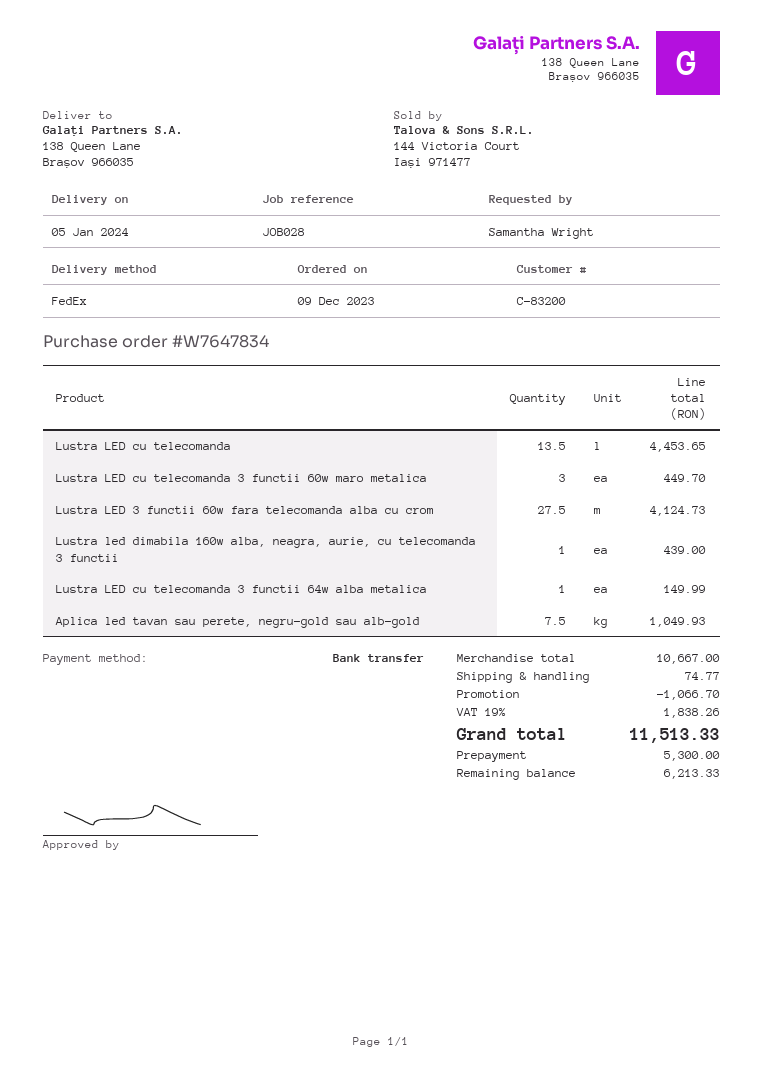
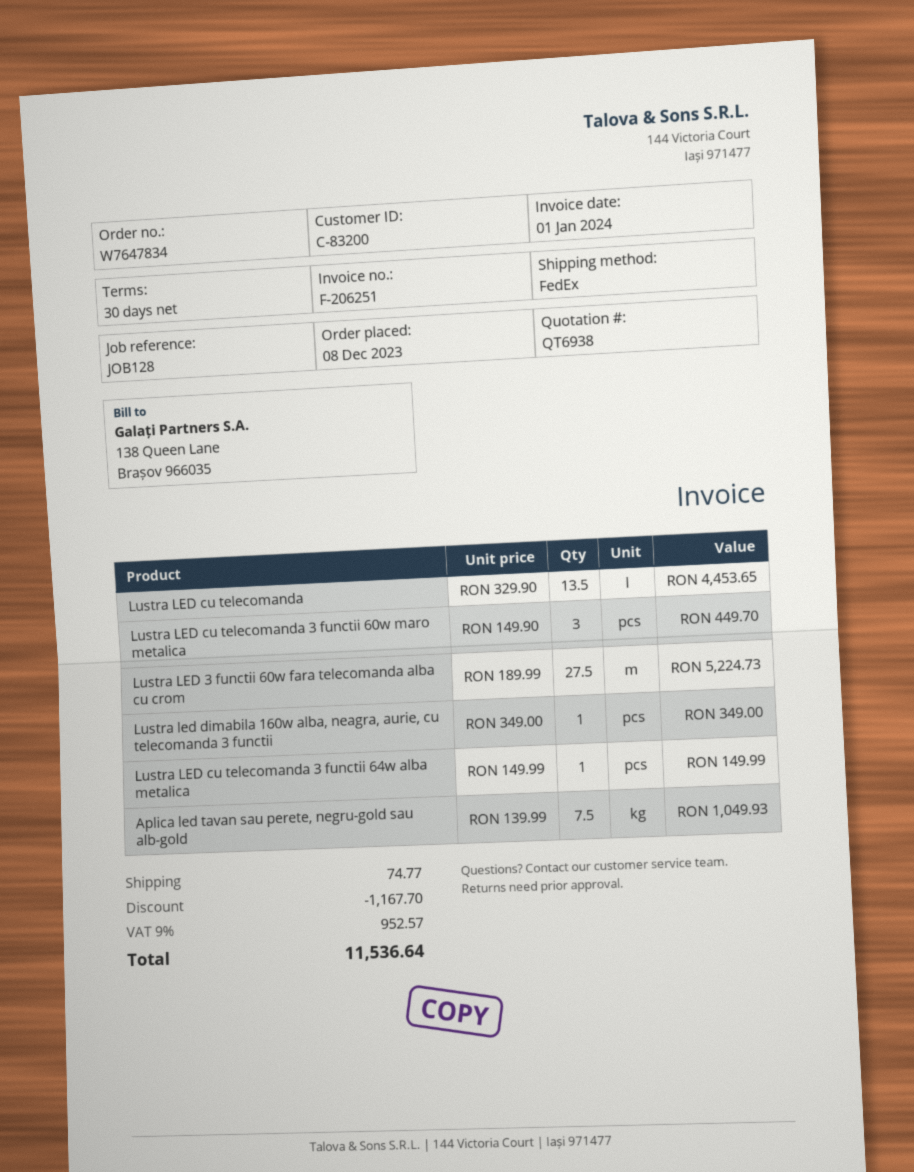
order date: 2023-12-09 -> 2023-12-08
reference: JOB028 -> JOB128
Lustra LED 3 functii 60w fara telecomanda alba cu crom: 27.5 for 4124.73 -> 27.5 for 5224.73
Lustra led dimabila 160w alba, neagra, aurie, cu telecomanda 3 functii: 1 for 439.00 -> 1 for 349.00
discount: 1066.70 -> 1167.70
tax: 19% = 1838.26 -> 9% = 952.57
total: 11513.33 -> 11536.64

